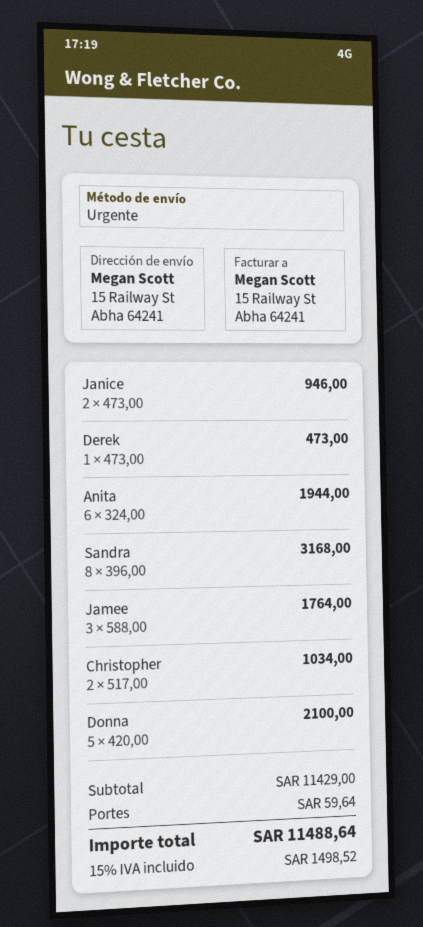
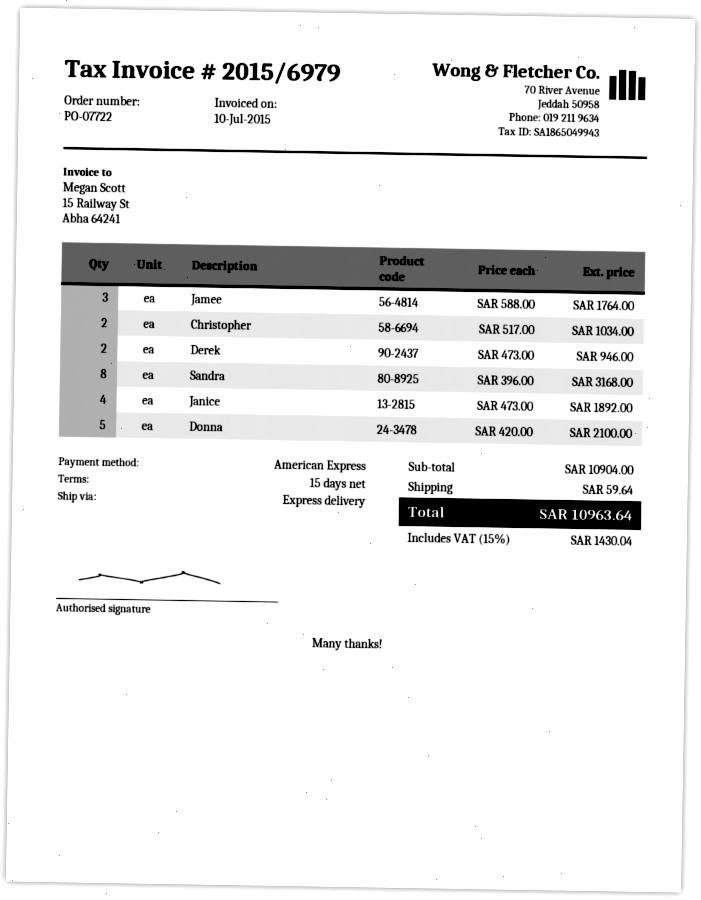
Janice: 2 x 473.00 = 946.00 -> 4 x 473.00 = 1892.00
Derek: 1 x 473.00 = 473.00 -> 2 x 473.00 = 946.00
Anita: 6 x 324.00 = 1944.00 -> none
subtotal: 11429.00 -> 10904.00
tax: 15% = 1498.52 -> 15% = 1430.04
total: 11488.64 -> 10963.64

